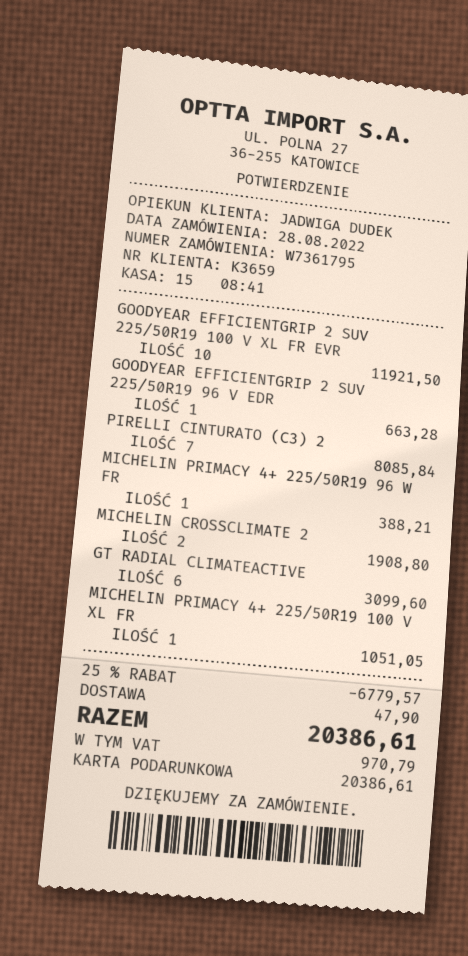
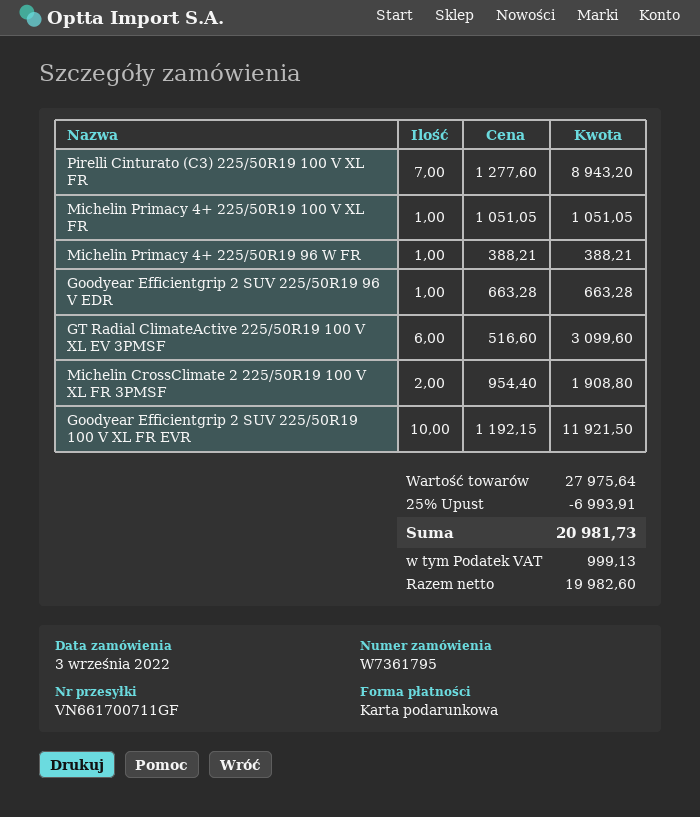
order date: 2022-08-28 -> 2022-09-03
PIRELLI CINTURATO (C3) 2: 7 for 8085.84 -> 7 for 8943.20
discount: 25% = 6779.57 -> 25% = 6993.91
shipping: 47.90 -> none
tax: 970.79 -> 999.13
total: 20386.61 -> 20981.73

